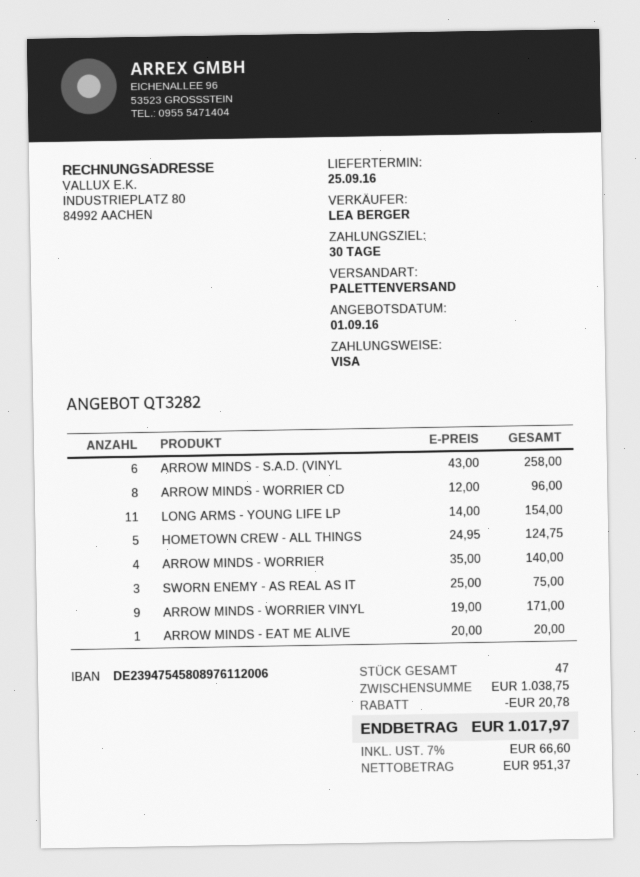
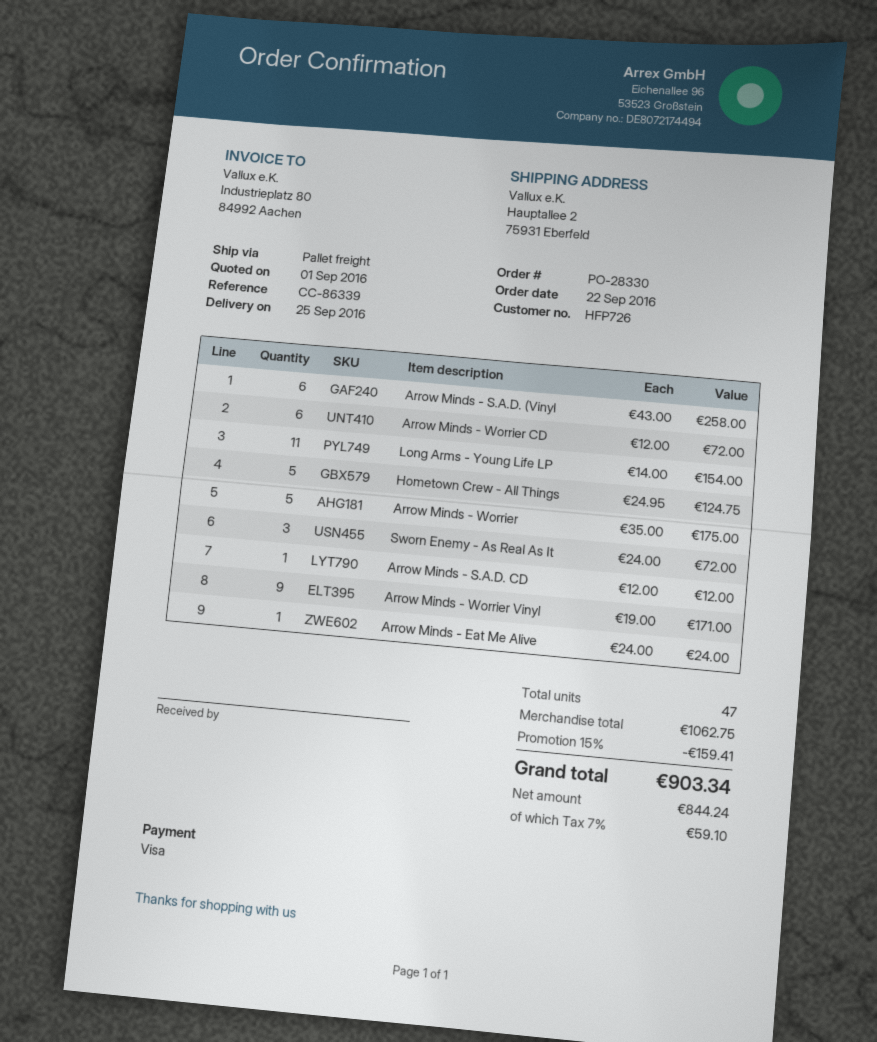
ARROW MINDS - WORRIER CD: 8 x 12.00 = 96.00 -> 6 x 12.00 = 72.00
ARROW MINDS - WORRIER: 4 x 35.00 = 140.00 -> 5 x 35.00 = 175.00
SWORN ENEMY - AS REAL AS IT: 3 x 25.00 = 75.00 -> 3 x 24.00 = 72.00
ARROW MINDS - EAT ME ALIVE: 1 x 20.00 = 20.00 -> 1 x 24.00 = 24.00
Arrow Minds - S.A.D. CD: none -> 1 x 12.00 = 12.00
subtotal: 1038.75 -> 1062.75
discount: 20.78 -> 159.41
net: 951.37 -> 844.24
tax: 7% = 66.60 -> 7% = 59.10
total: 1017.97 -> 903.34

